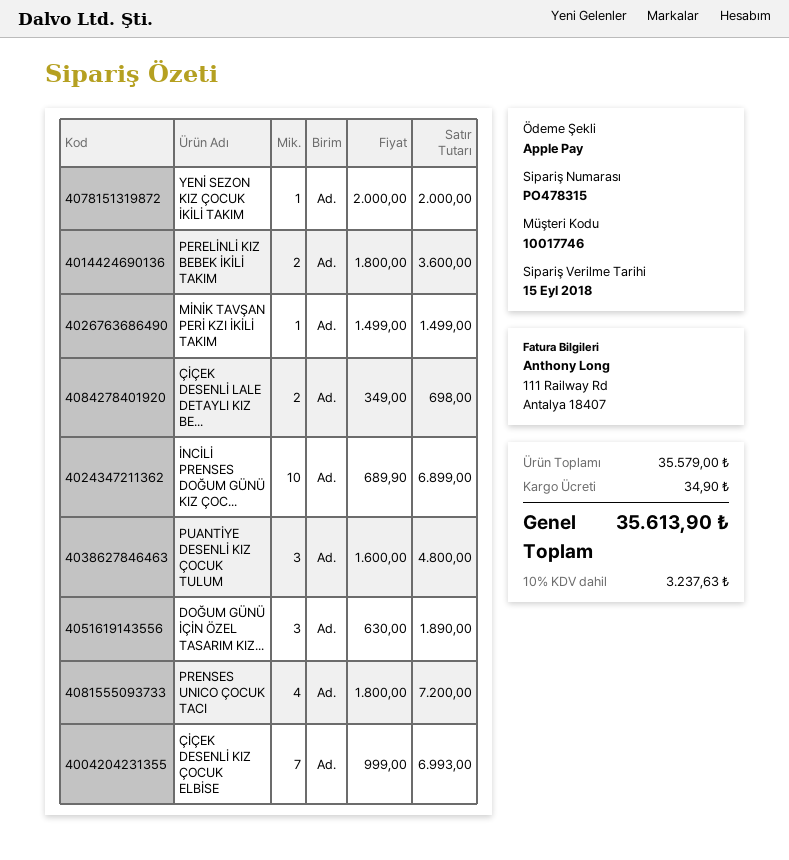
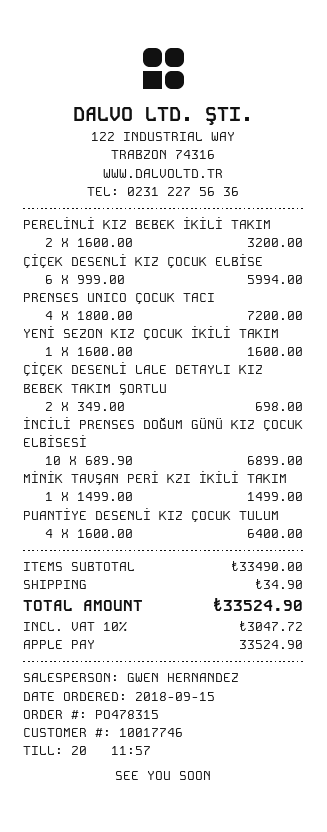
YENİ SEZON KIZ ÇOCUK İKİLİ TAKIM: 1 x 2000.00 = 2000.00 -> 1 x 1600.00 = 1600.00
PERELİNLİ KIZ BEBEK İKİLİ TAKIM: 2 x 1800.00 = 3600.00 -> 2 x 1600.00 = 3200.00
PUANTİYE DESENLİ KIZ ÇOCUK TULUM: 3 x 1600.00 = 4800.00 -> 4 x 1600.00 = 6400.00
DOĞUM GÜNÜ İÇİN ÖZEL TASARIM KIZ...: 3 x 630.00 = 1890.00 -> none
ÇİÇEK DESENLİ KIZ ÇOCUK ELBİSE: 7 x 999.00 = 6993.00 -> 6 x 999.00 = 5994.00
subtotal: 35579.00 -> 33490.00
tax: 10% = 3237.63 -> 10% = 3047.72
total: 35613.90 -> 33524.90

